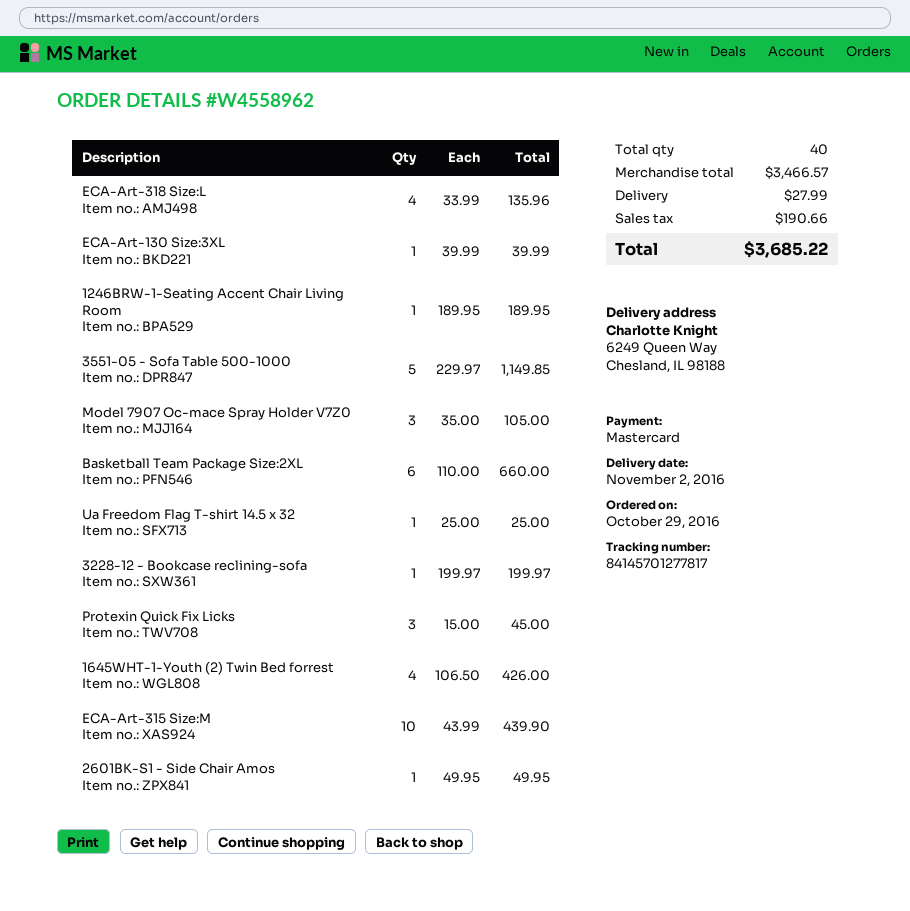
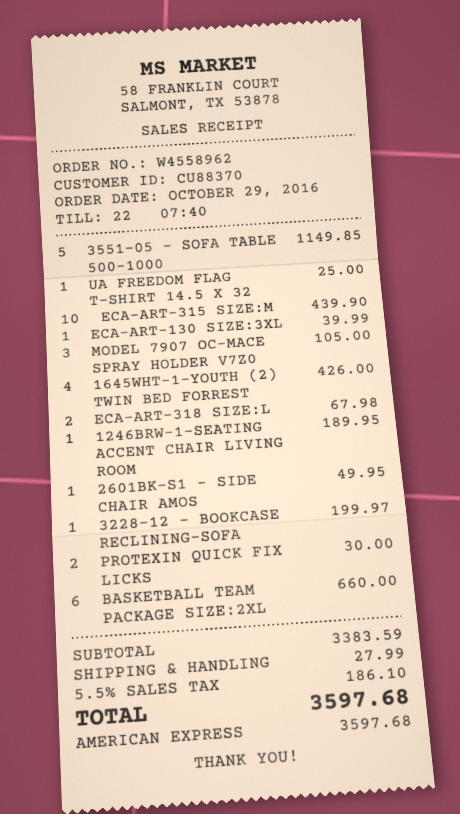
payment method: Mastercard -> American Express
ECA-Art-318 Size:L: 4 for 135.96 -> 2 for 67.98
Protexin Quick Fix Licks: 3 for 45.00 -> 2 for 30.00
subtotal: 3466.57 -> 3383.59
tax: 190.66 -> 186.10
total: 3685.22 -> 3597.68

